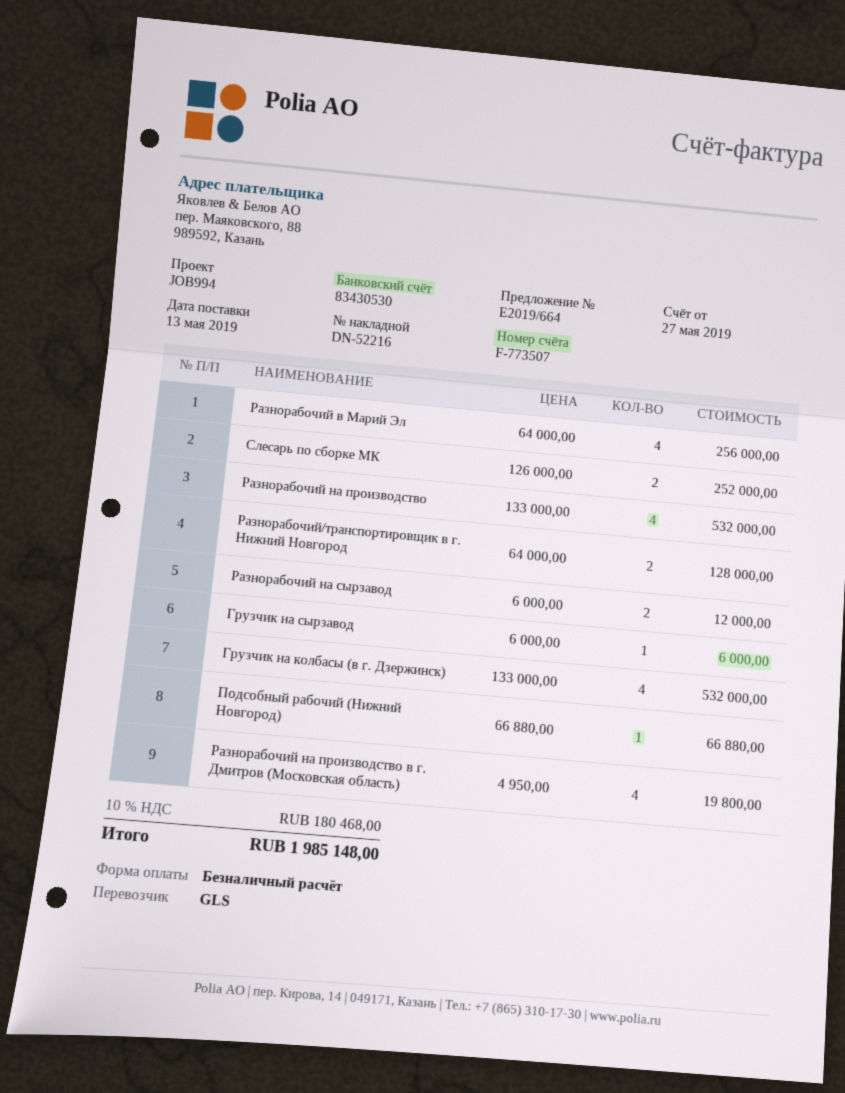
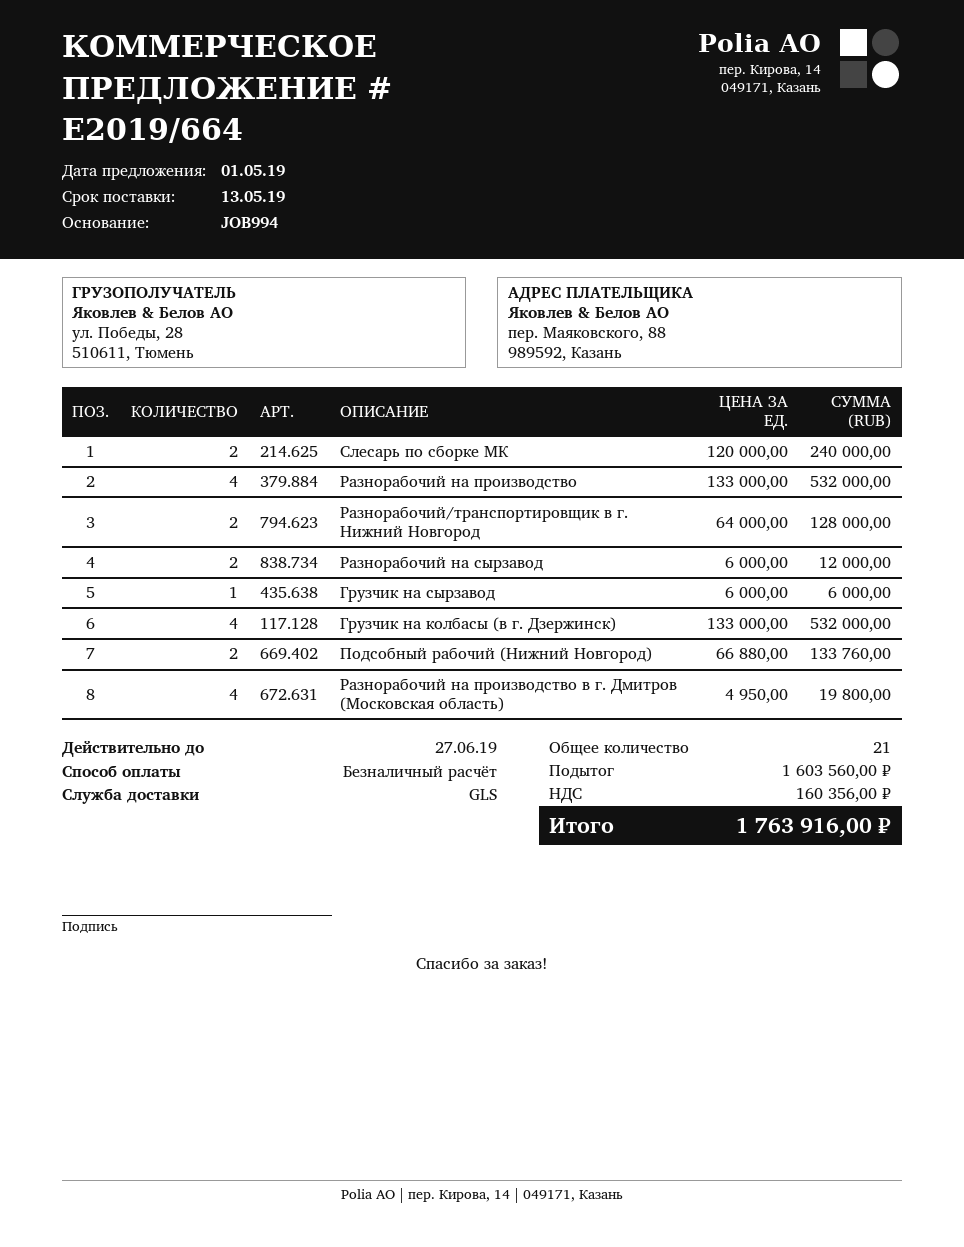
Разнорабочий в Марий Эл: 4 x 64000.00 = 256000.00 -> none
Слесарь по сборке МК: 2 x 126000.00 = 252000.00 -> 2 x 120000.00 = 240000.00
Подсобный рабочий (Нижний Новгород): 1 x 66880.00 = 66880.00 -> 2 x 66880.00 = 133760.00
tax: 180468.00 -> 160356.00
total: 1985148.00 -> 1763916.00

